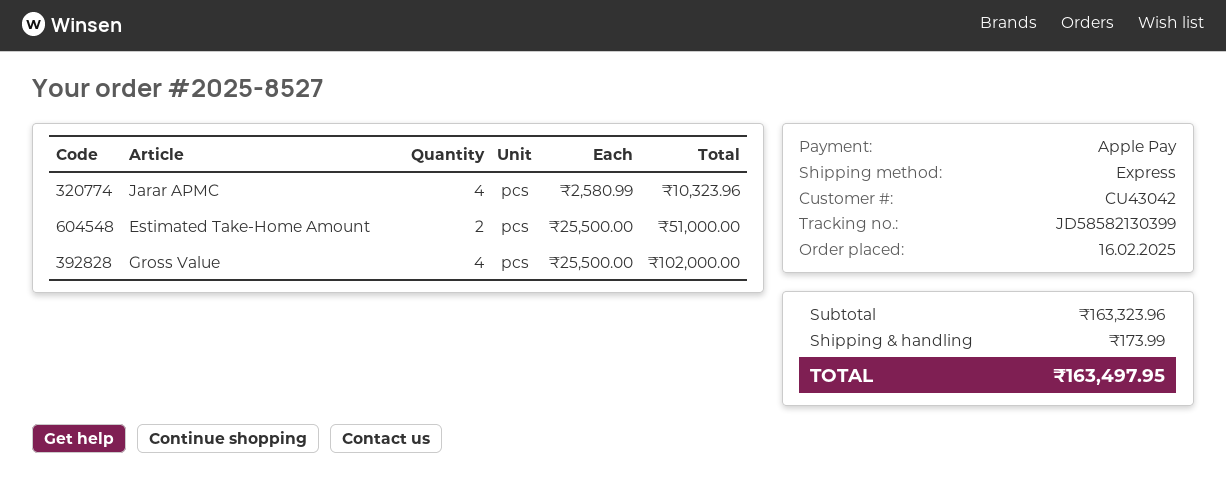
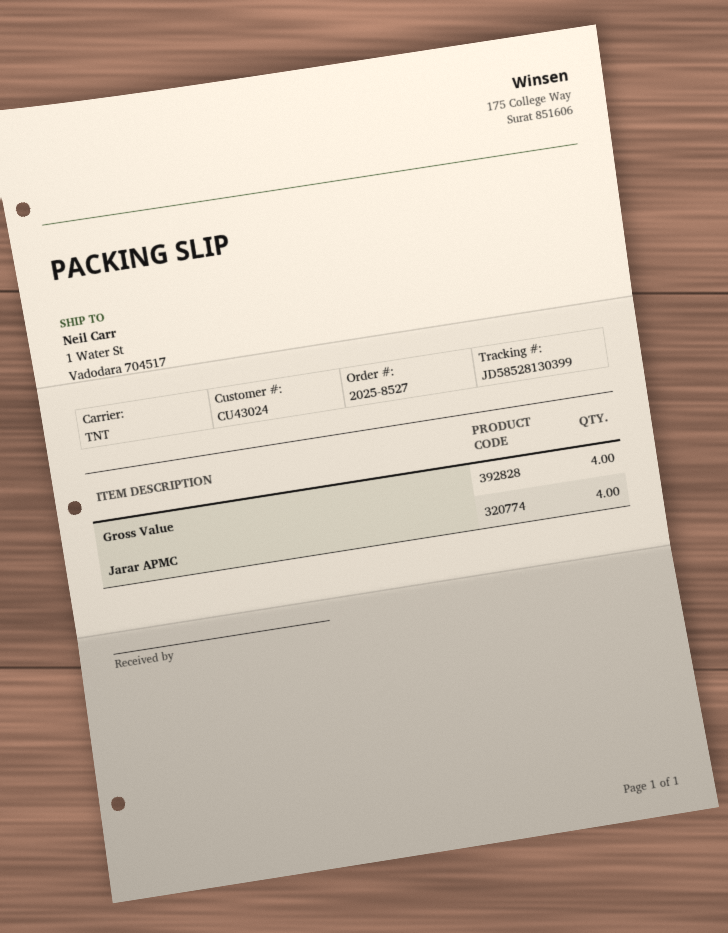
customer number: CU43042 -> CU43024
shipping method: express -> TNT
tracking number: JD58582130399 -> JD58528130399
Estimated Take-Home Amount: 2 -> none

